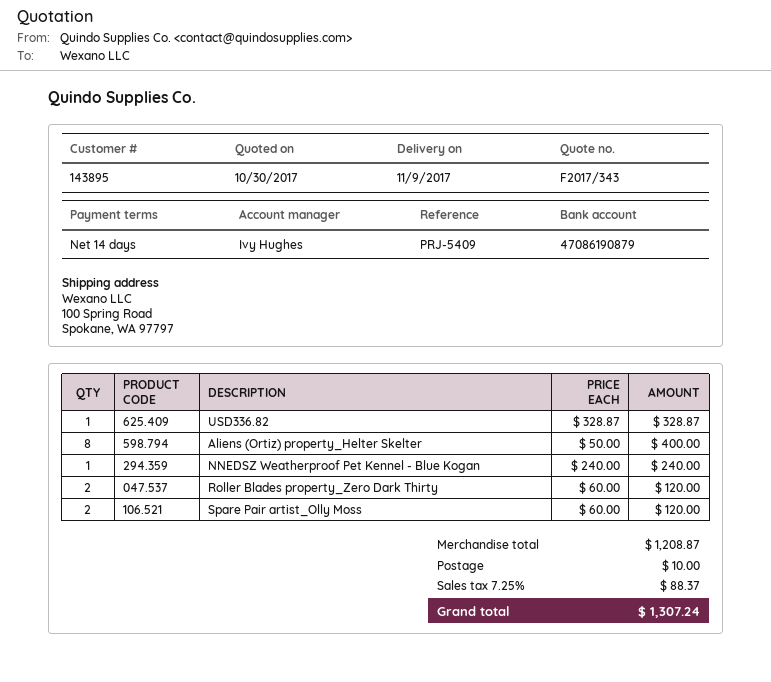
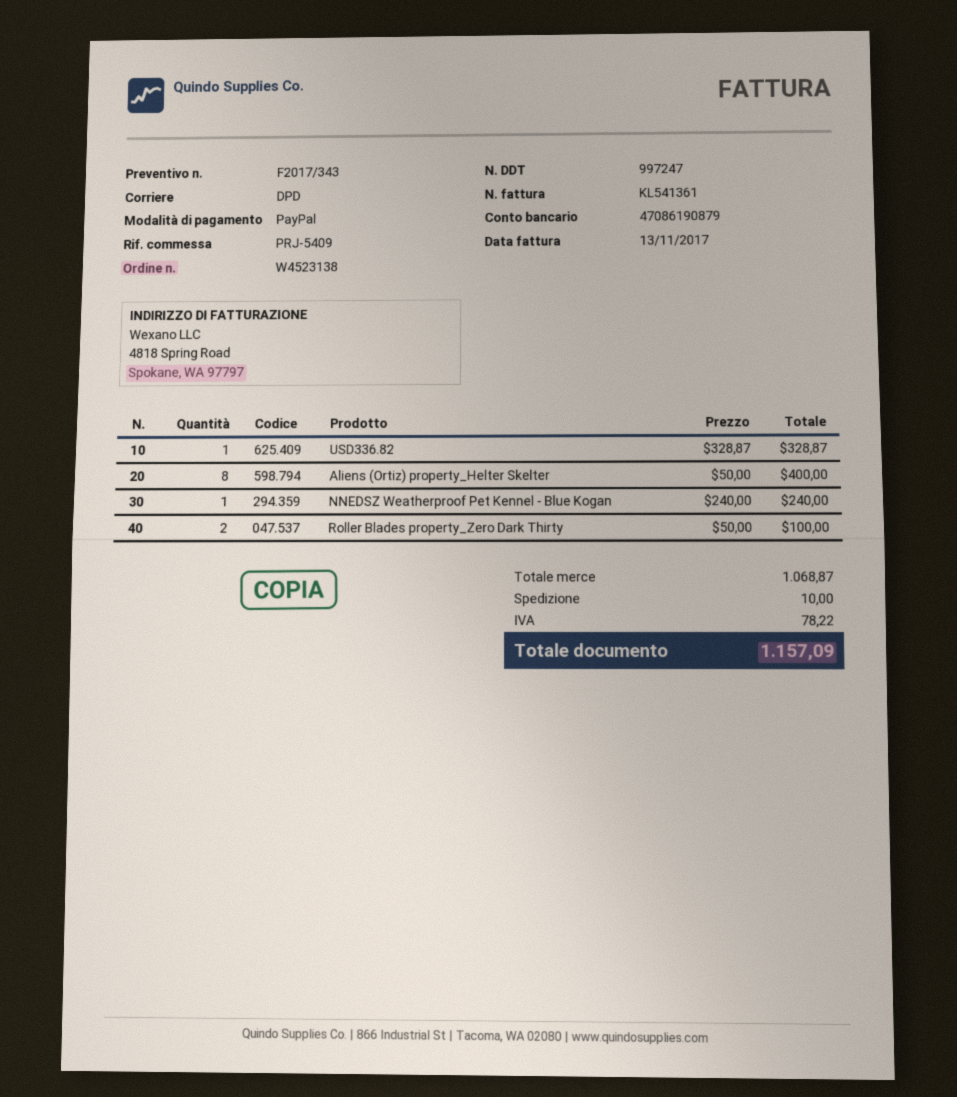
Roller Blades property_Zero Dark Thirty: 2 x 60.00 = 120.00 -> 2 x 50.00 = 100.00
Spare Pair artist_Olly Moss: 2 x 60.00 = 120.00 -> none
subtotal: 1208.87 -> 1068.87
tax: 88.37 -> 78.22
total: 1307.24 -> 1157.09

